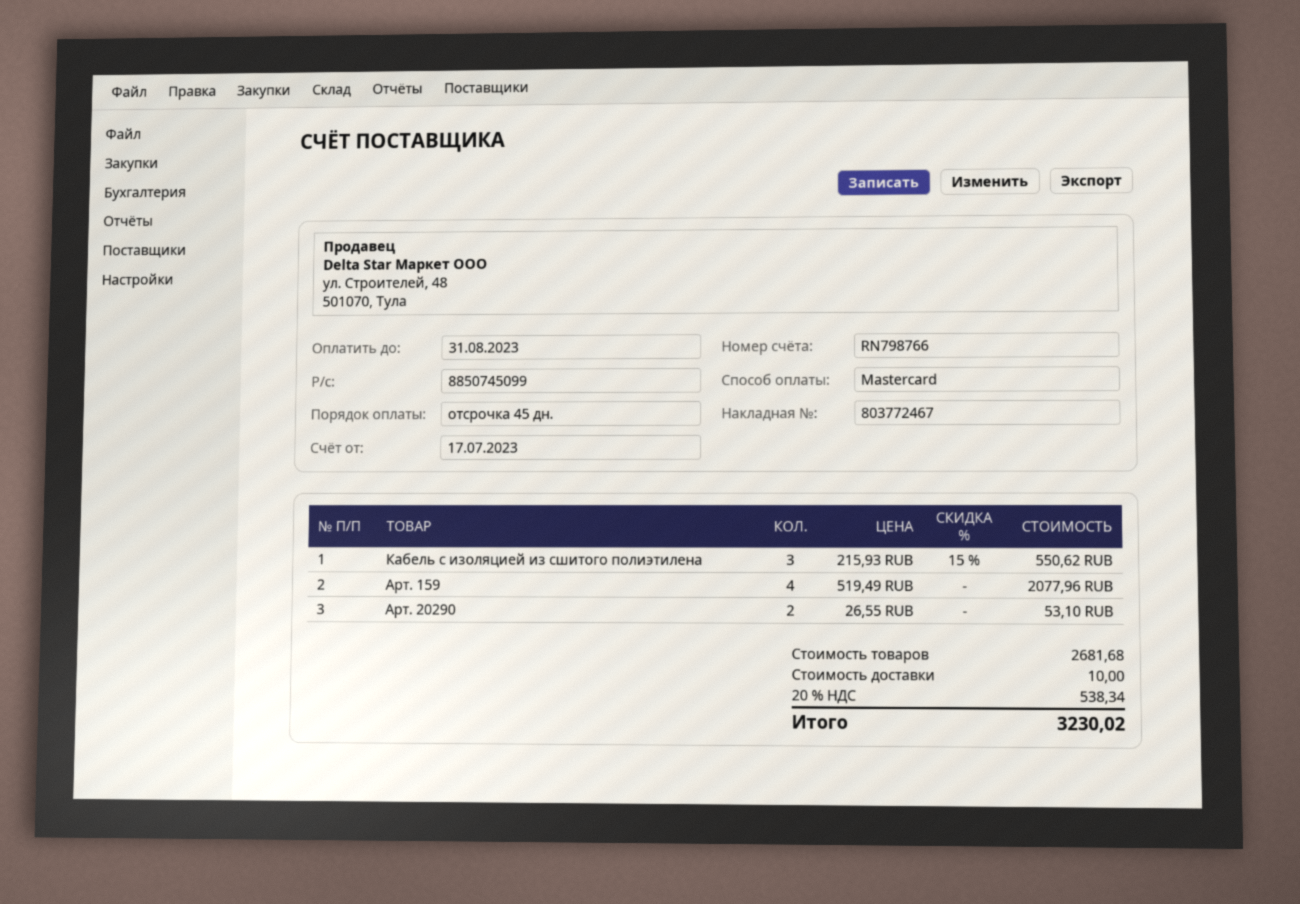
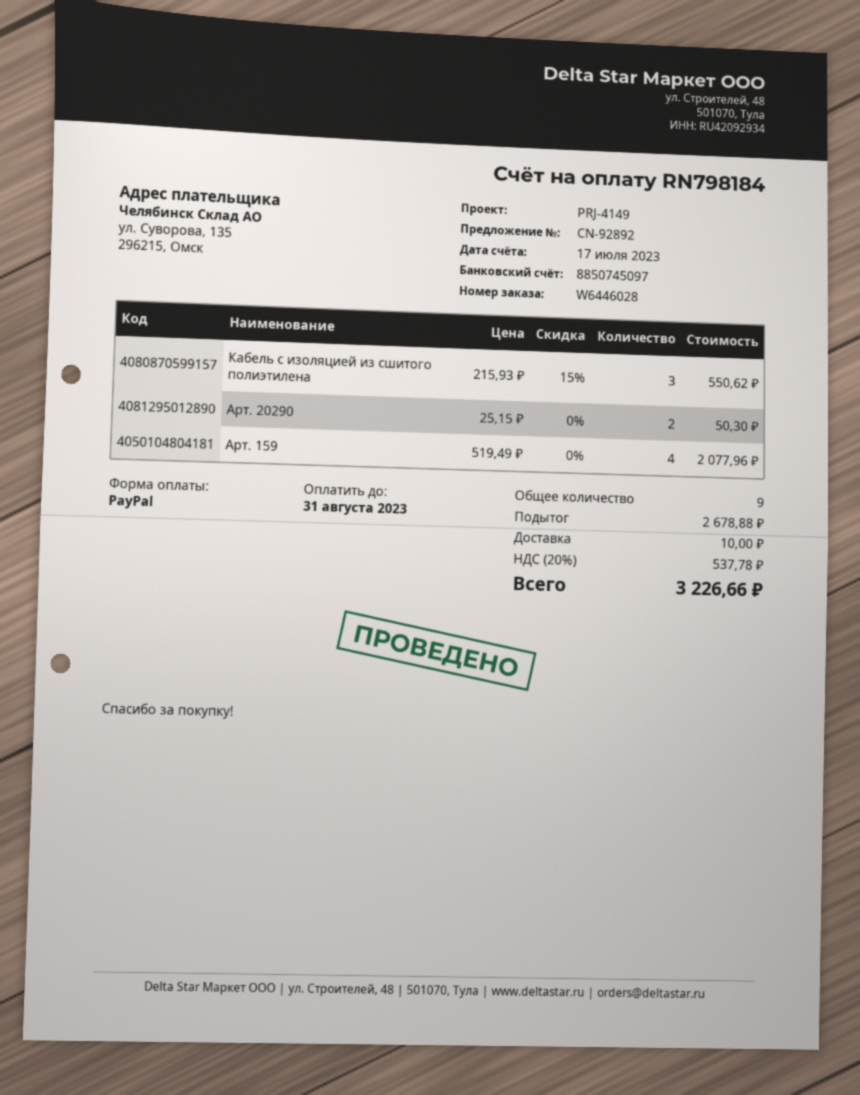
invoice number: RN798766 -> RN798184
payment method: Mastercard -> PayPal
bank account: 8850745099 -> 8850745097
Арт. 20290: 2 x 26.55 = 53.10 -> 2 x 25.15 = 50.30
subtotal: 2681.68 -> 2678.88
tax: 20% = 538.34 -> 20% = 537.78
total: 3230.02 -> 3226.66

